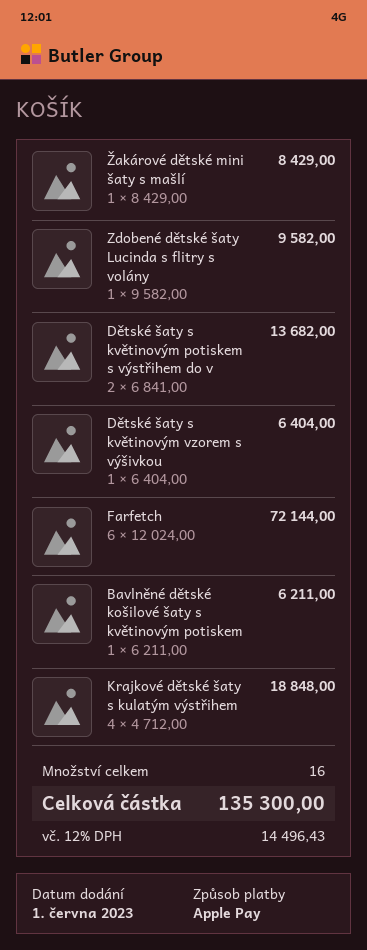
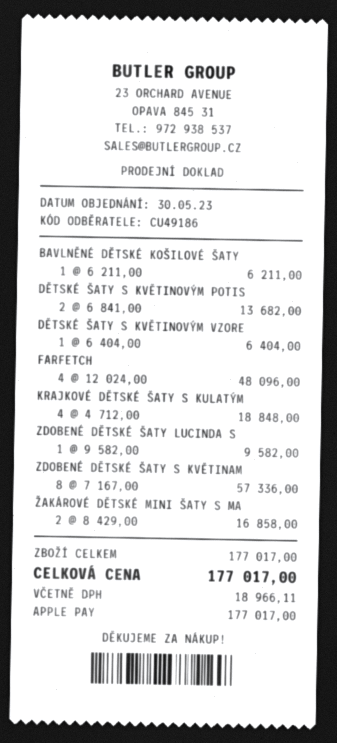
Žakárové dětské mini šaty s mašlí: 1 x 8429.00 = 8429.00 -> 2 x 8429.00 = 16858.00
Farfetch: 6 x 12024.00 = 72144.00 -> 4 x 12024.00 = 48096.00
ZDOBENÉ DĚTSKÉ ŠATY S KVĚTINAM: none -> 8 x 7167.00 = 57336.00
tax: 14496.43 -> 18966.11
total: 135300.00 -> 177017.00

